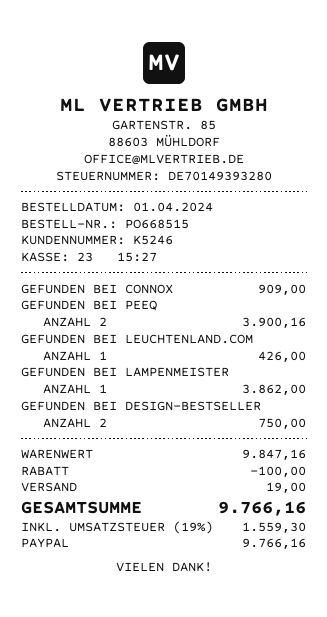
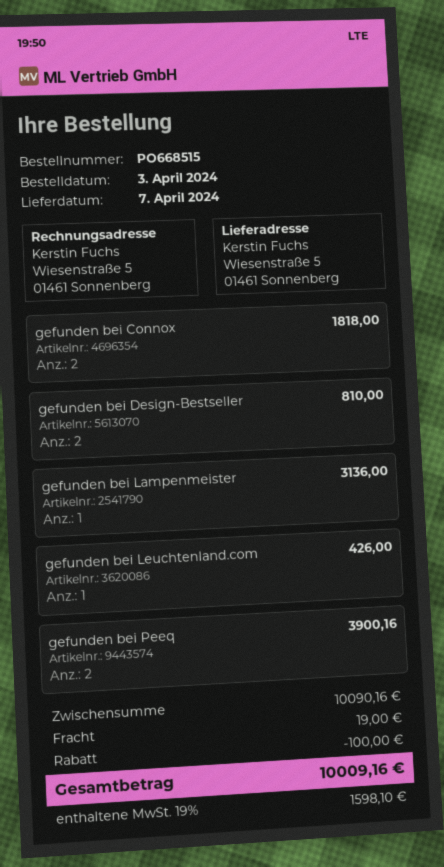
order date: 2024-04-01 -> 2024-04-03
GEFUNDEN BEI CONNOX: 1 for 909.00 -> 2 for 1818.00
GEFUNDEN BEI LAMPENMEISTER: 1 for 3862.00 -> 1 for 3136.00
GEFUNDEN BEI DESIGN-BESTSELLER: 2 for 750.00 -> 2 for 810.00
subtotal: 9847.16 -> 10090.16
tax: 19% = 1559.30 -> 19% = 1598.10
total: 9766.16 -> 10009.16

